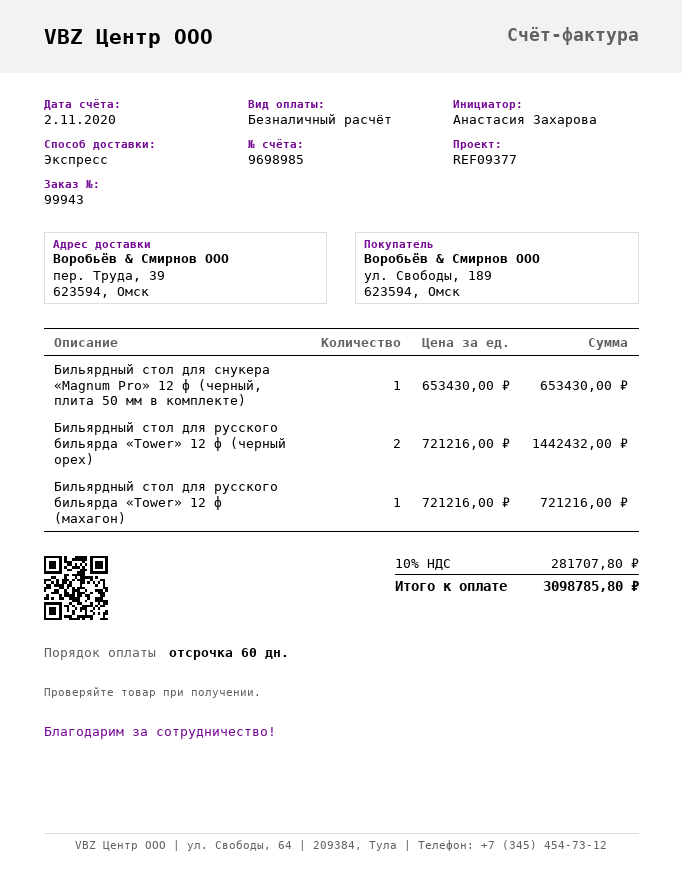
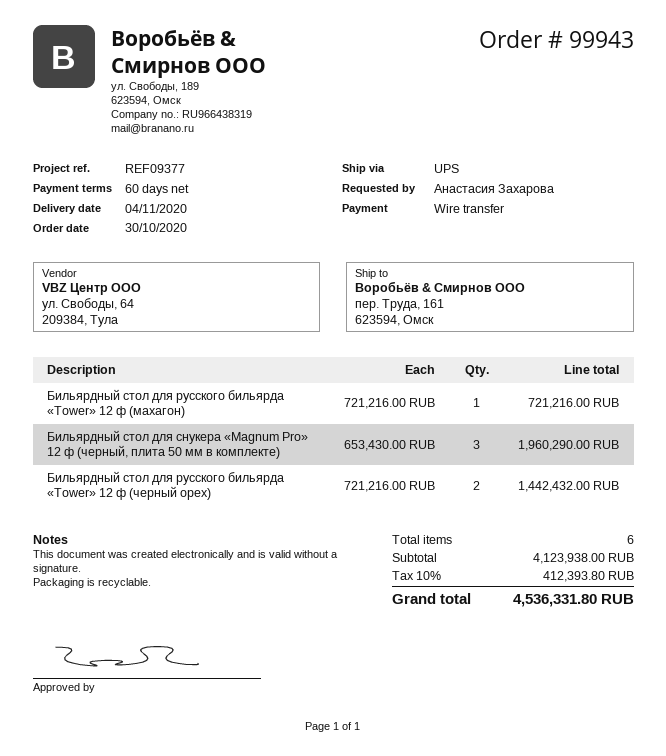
shipping method: express -> UPS
ship to: пер. Труда, 39, 623594, Омск -> пер. Труда, 161, 623594, Омск
Бильярдный стол для снукера «Magnum Pro» 12 ф (черный, плита 50 мм в комплекте): 1 x 653430.00 = 653430.00 -> 3 x 653430.00 = 1960290.00
tax: 10% = 281707.80 -> 10% = 412393.80
total: 3098785.80 -> 4536331.80

